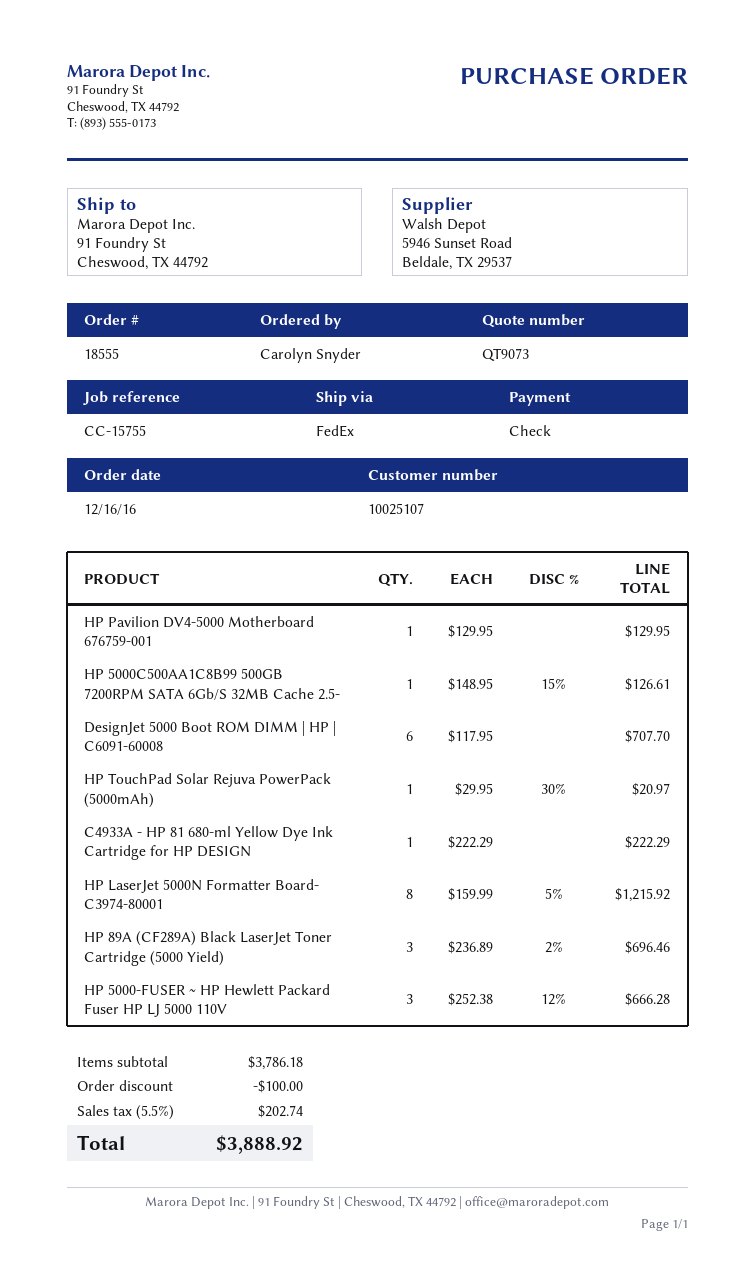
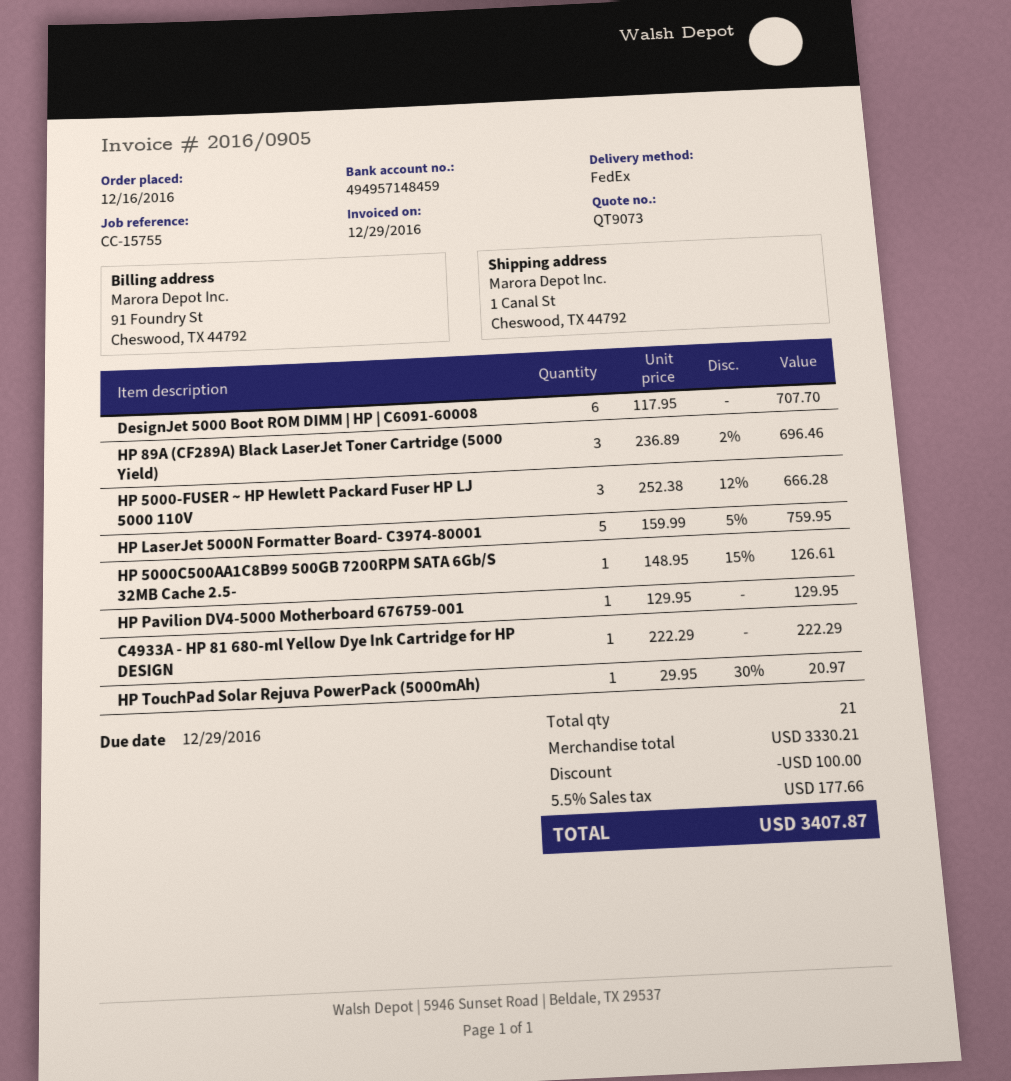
ship to: 91 Foundry St, Cheswood, TX 44792 -> 1 Canal St, Cheswood, TX 44792
HP LaserJet 5000N Formatter Board- C3974-80001: 8 x 159.99 - 5% = 1215.92 -> 5 x 159.99 - 5% = 759.95
subtotal: 3786.18 -> 3330.21
tax: 5.5% = 202.74 -> 5.5% = 177.66
total: 3888.92 -> 3407.87

